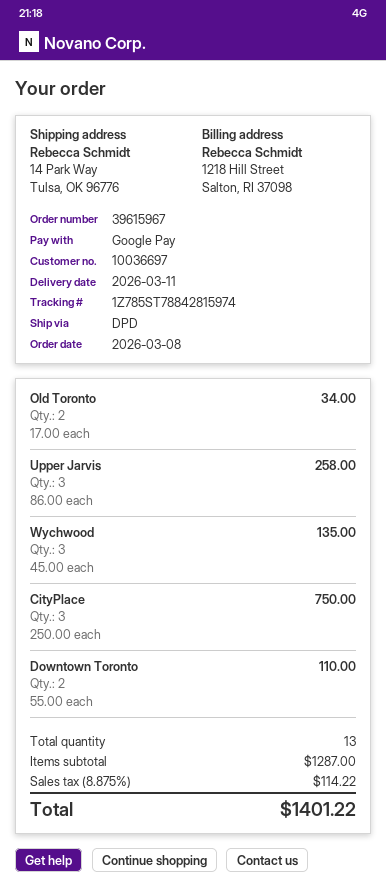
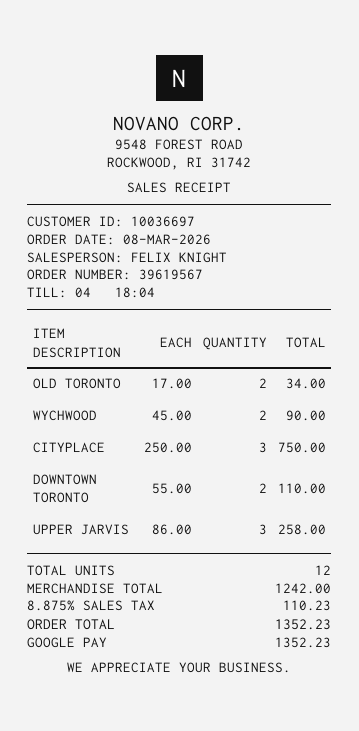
order number: 39615967 -> 39619567
Wychwood: 3 x 45.00 = 135.00 -> 2 x 45.00 = 90.00
total quantity: 13 -> 12
subtotal: 1287.00 -> 1242.00
tax: 8.875% = 114.22 -> 8.875% = 110.23
total: 1401.22 -> 1352.23

